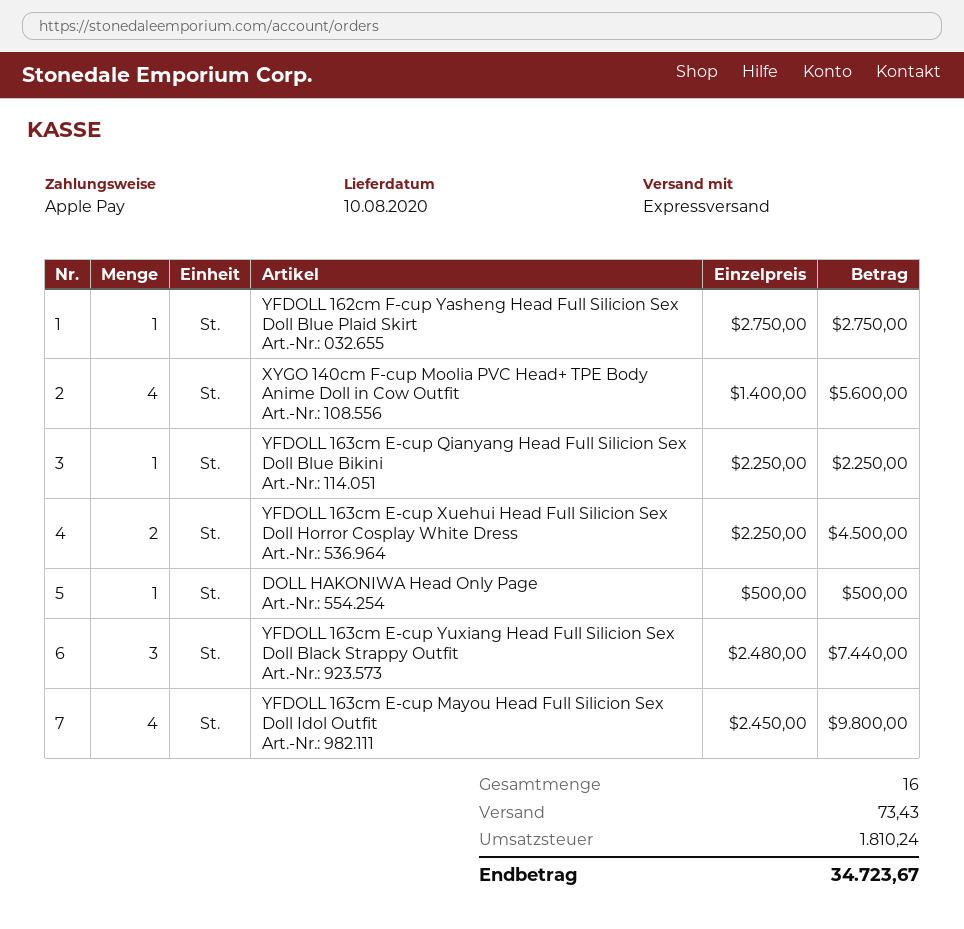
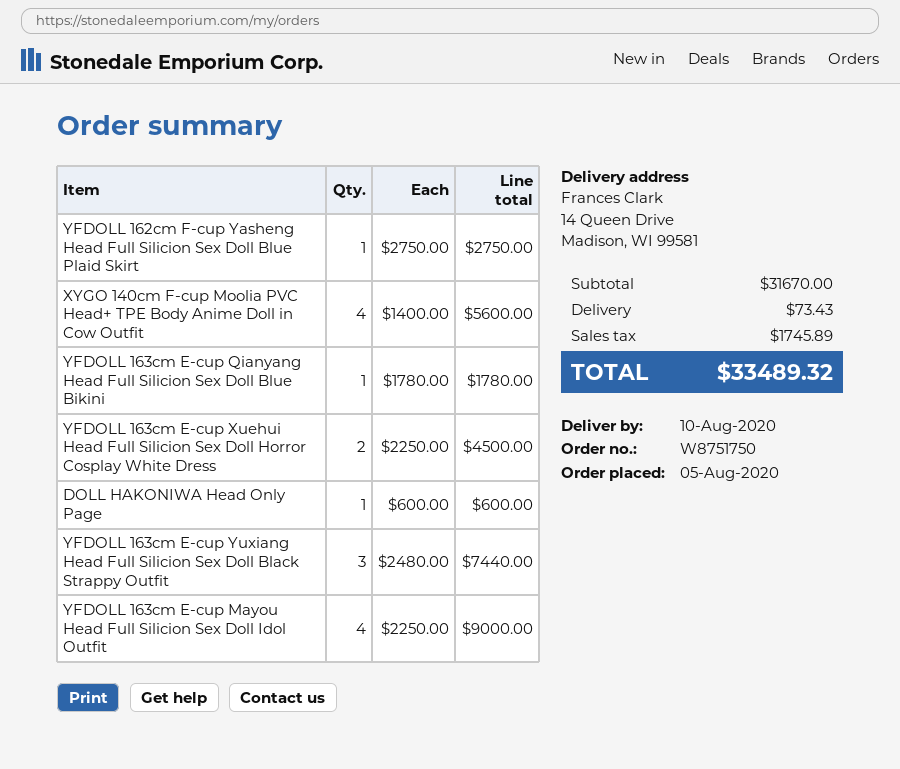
YFDOLL 163cm E-cup Qianyang Head Full Silicion Sex Doll Blue Bikini: 1 x 2250.00 = 2250.00 -> 1 x 1780.00 = 1780.00
DOLL HAKONIWA Head Only Page: 1 x 500.00 = 500.00 -> 1 x 600.00 = 600.00
YFDOLL 163cm E-cup Mayou Head Full Silicion Sex Doll Idol Outfit: 4 x 2450.00 = 9800.00 -> 4 x 2250.00 = 9000.00
tax: 1810.24 -> 1745.89
total: 34723.67 -> 33489.32

